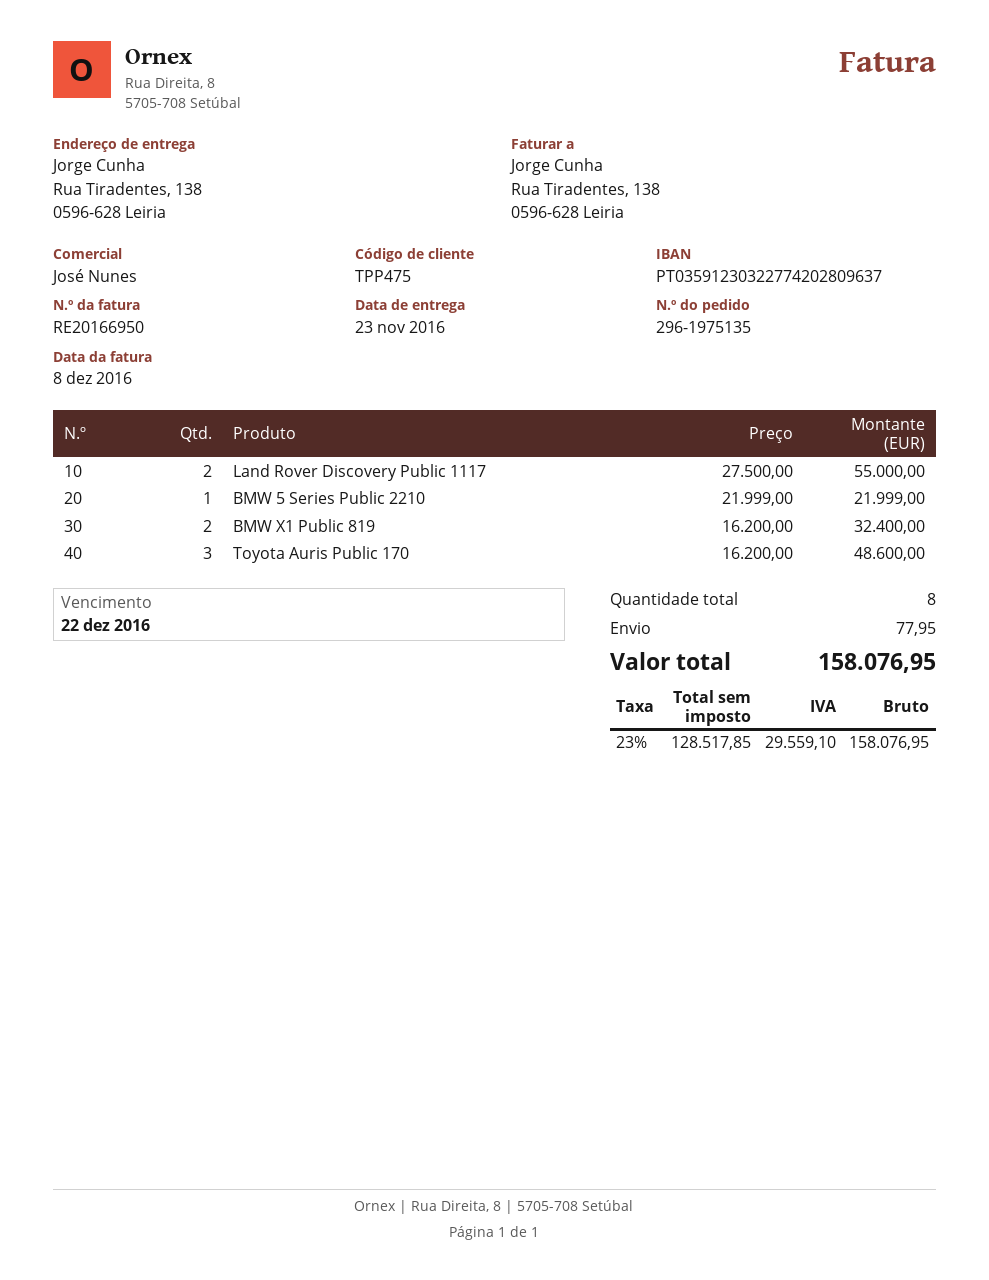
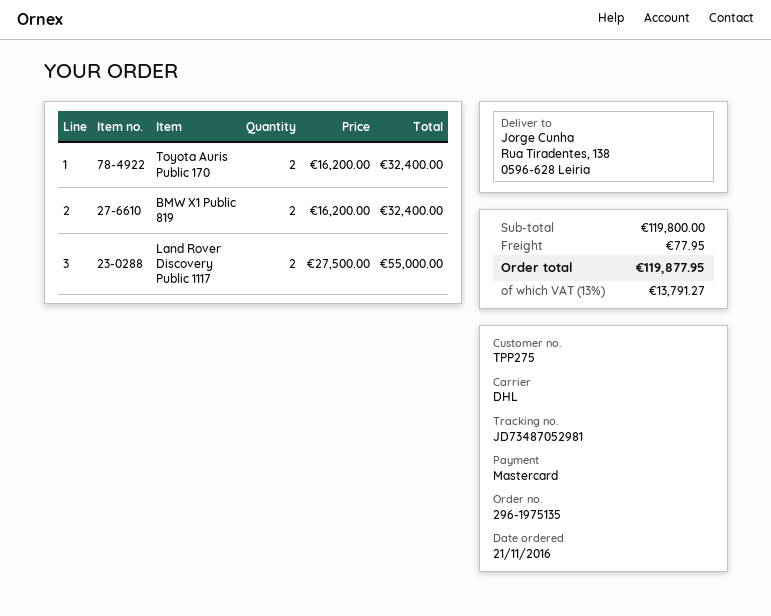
customer number: TPP475 -> TPP275
BMW 5 Series Public 2210: 1 x 21999.00 = 21999.00 -> none
Toyota Auris Public 170: 3 x 16200.00 = 48600.00 -> 2 x 16200.00 = 32400.00
tax: 23% = 29559.10 -> 13% = 13791.27
total: 158076.95 -> 119877.95

